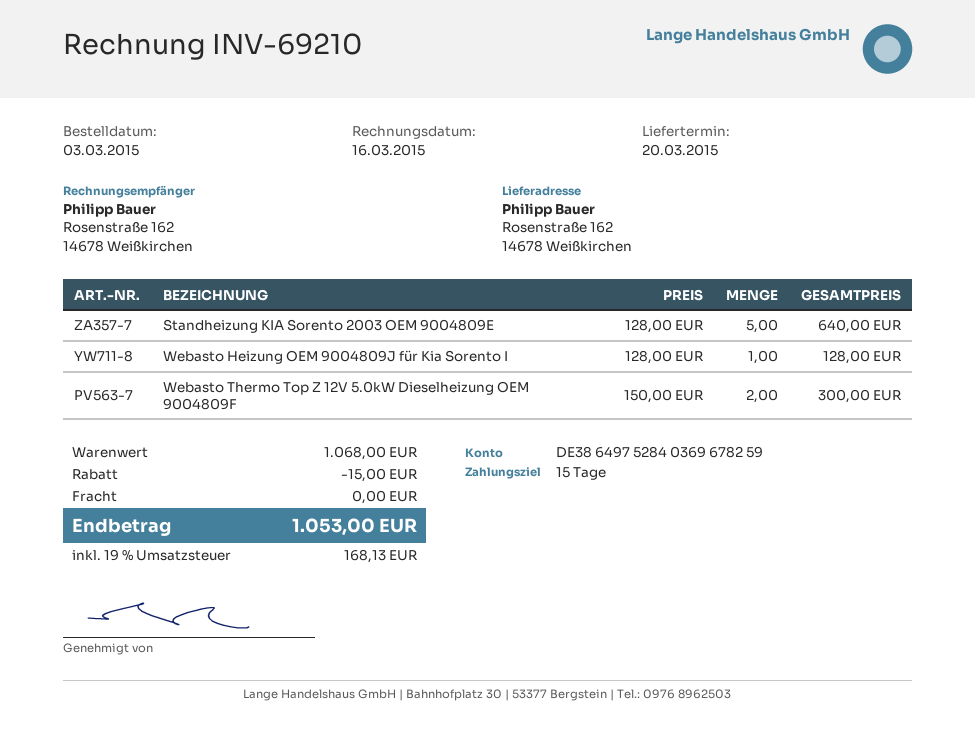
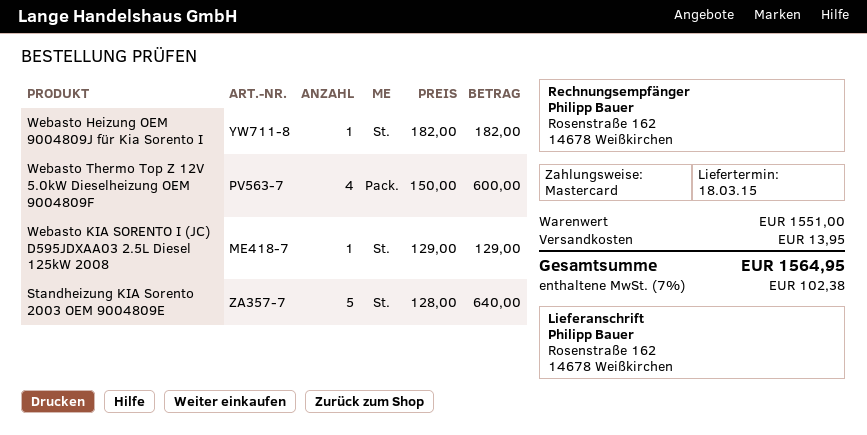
delivery date: 2015-03-20 -> 2015-03-18
Webasto Heizung OEM 9004809J für Kia Sorento I: 1 x 128.00 = 128.00 -> 1 x 182.00 = 182.00
Webasto Thermo Top Z 12V 5.0kW Dieselheizung OEM 9004809F: 2 x 150.00 = 300.00 -> 4 x 150.00 = 600.00
Webasto KIA SORENTO I (JC) D595JDXAA03 2.5L Diesel 125kW 2008: none -> 1 x 129.00 = 129.00
subtotal: 1068.00 -> 1551.00
discount: 15.00 -> none
shipping: 0.00 -> 13.95
tax: 19% = 168.13 -> 7% = 102.38
total: 1053.00 -> 1564.95

